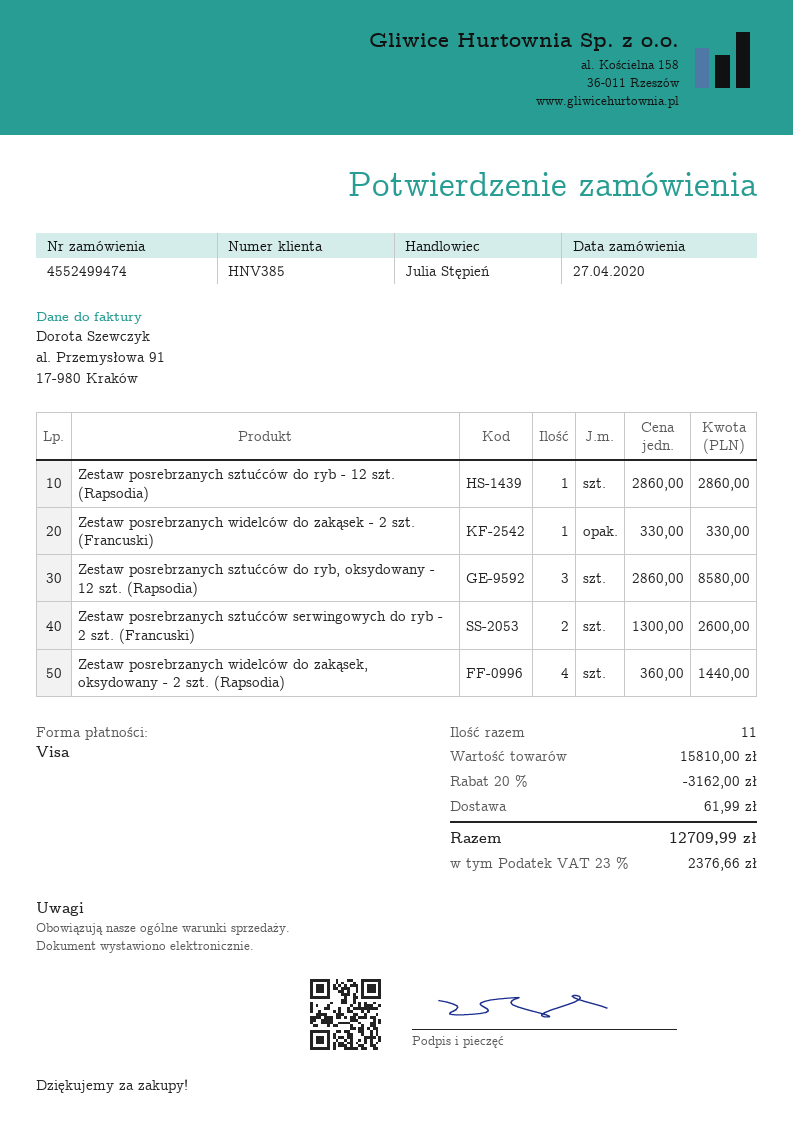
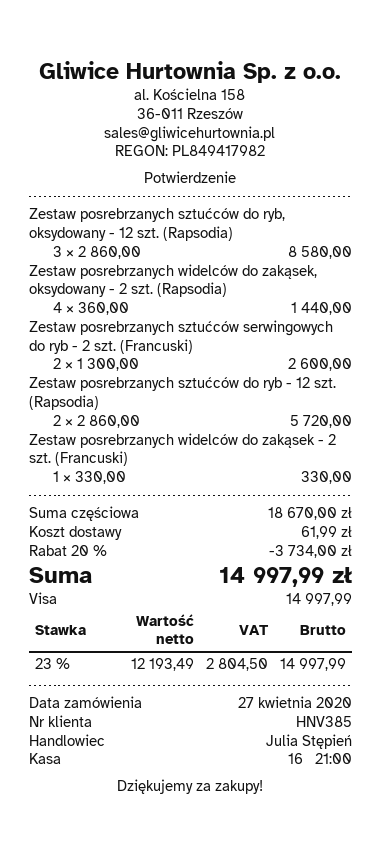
Zestaw posrebrzanych sztućców do ryb - 12 szt. (Rapsodia): 1 x 2860.00 = 2860.00 -> 2 x 2860.00 = 5720.00
subtotal: 15810.00 -> 18670.00
discount: 20% = 3162.00 -> 20% = 3734.00
tax: 23% = 2376.66 -> 23% = 2804.50
total: 12709.99 -> 14997.99

